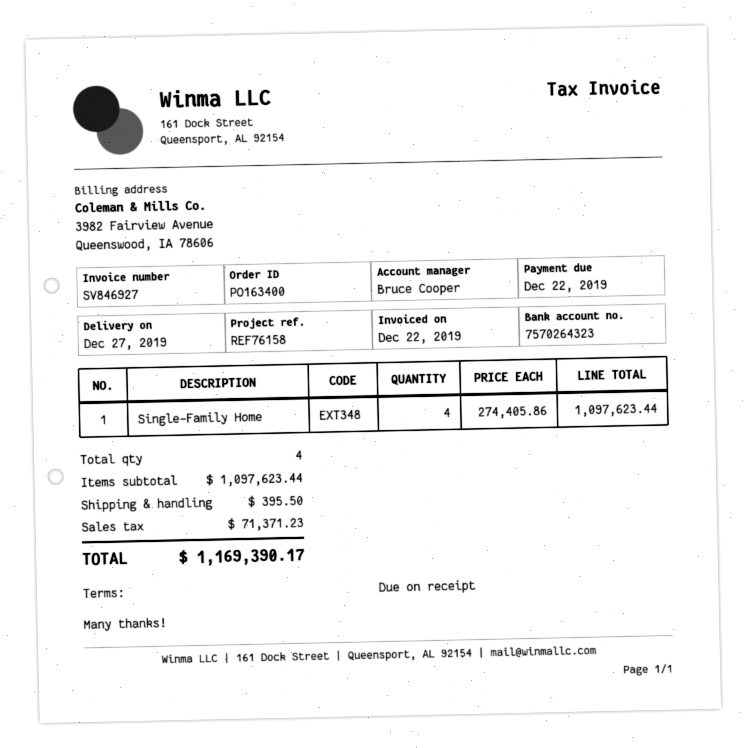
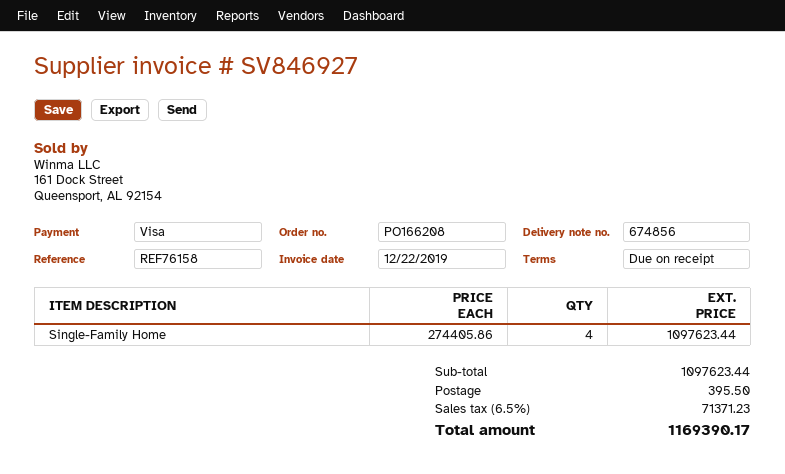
order number: PO163400 -> PO166208

